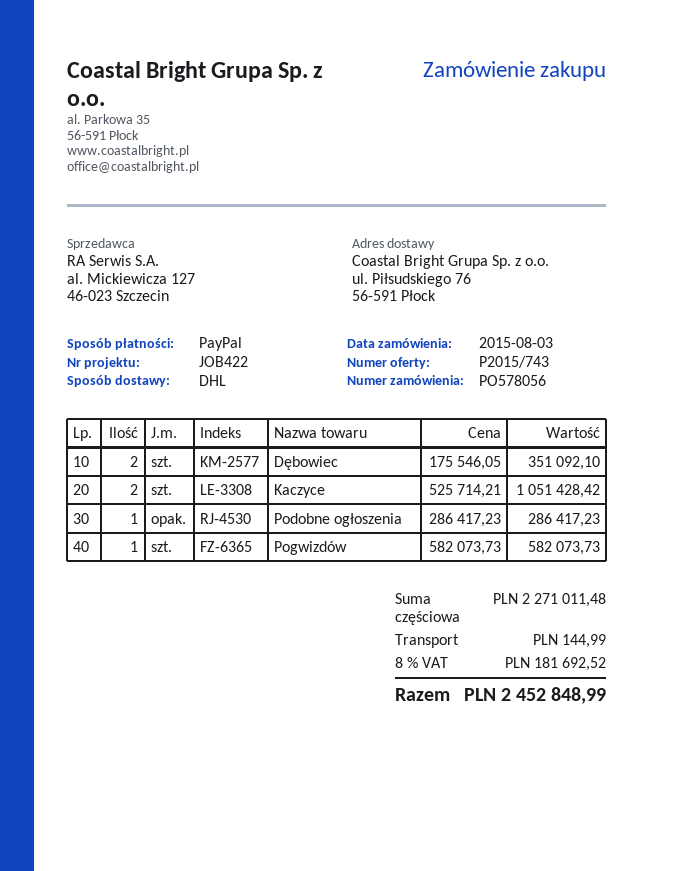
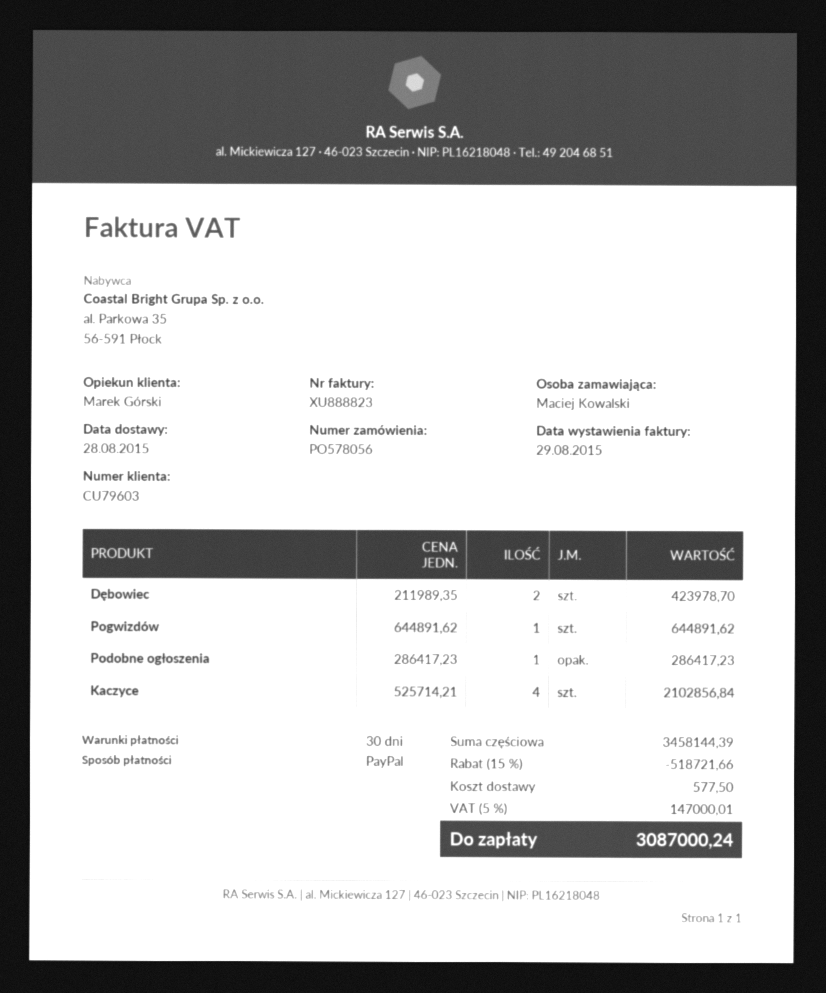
Dębowiec: 2 x 175546.05 = 351092.10 -> 2 x 211989.35 = 423978.70
Kaczyce: 2 x 525714.21 = 1051428.42 -> 4 x 525714.21 = 2102856.84
Pogwizdów: 1 x 582073.73 = 582073.73 -> 1 x 644891.62 = 644891.62
subtotal: 2271011.48 -> 3458144.39
discount: none -> 15% = 518721.66
shipping: 144.99 -> 577.50
tax: 8% = 181692.52 -> 5% = 147000.01
total: 2452848.99 -> 3087000.24

